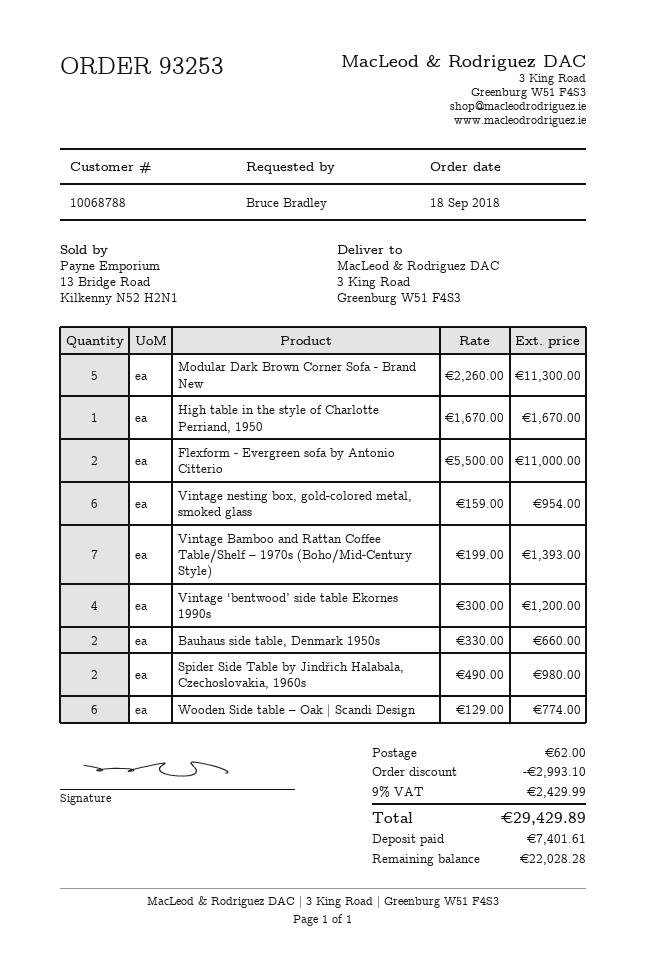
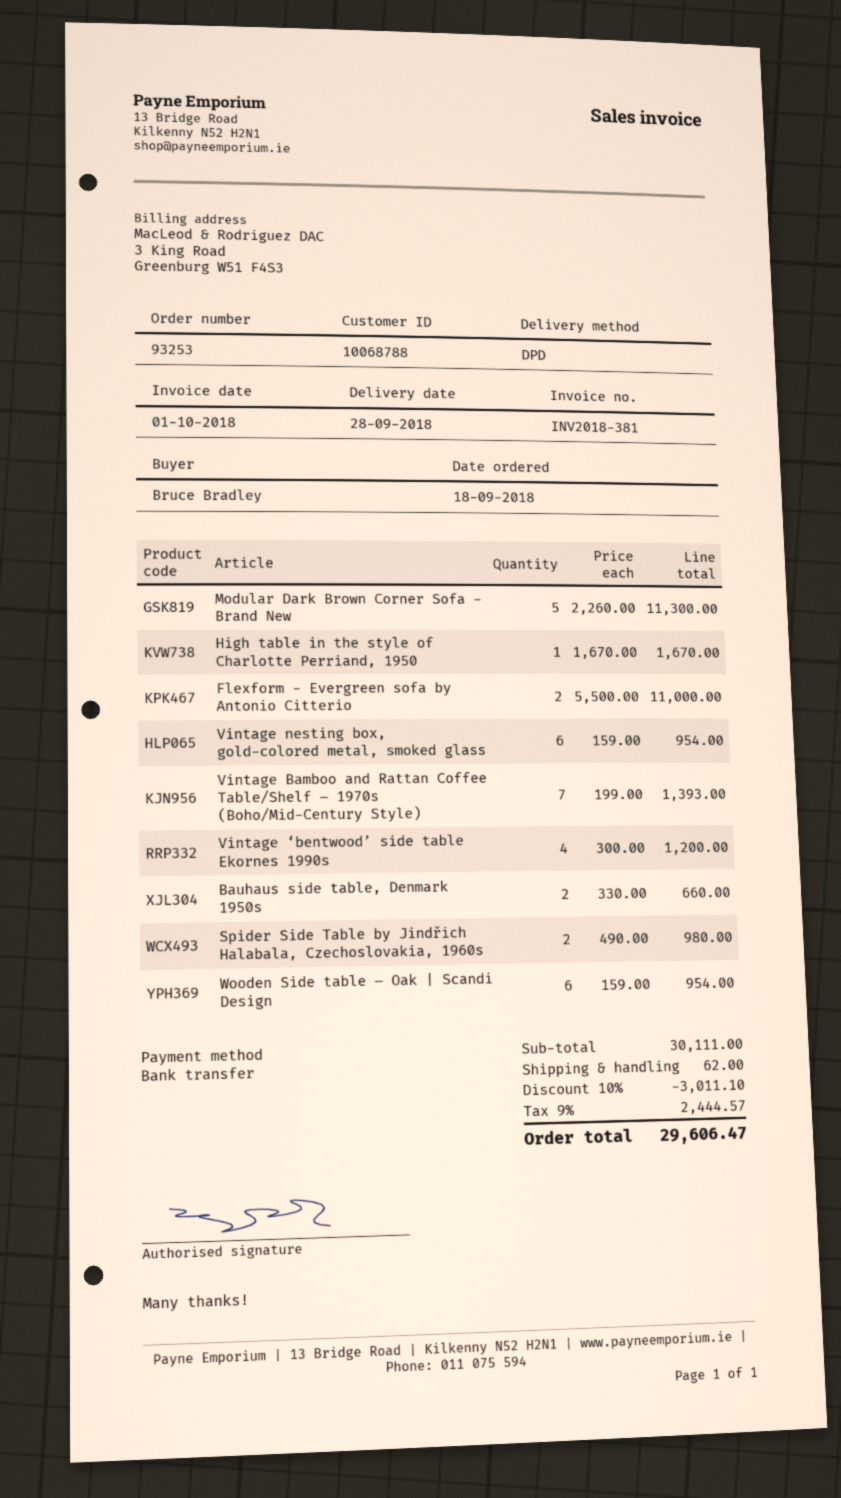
Wooden Side table – Oak | Scandi Design: 6 x 129.00 = 774.00 -> 6 x 159.00 = 954.00
discount: 2993.10 -> 3011.10
tax: 9% = 2429.99 -> 9% = 2444.57
total: 29429.89 -> 29606.47

